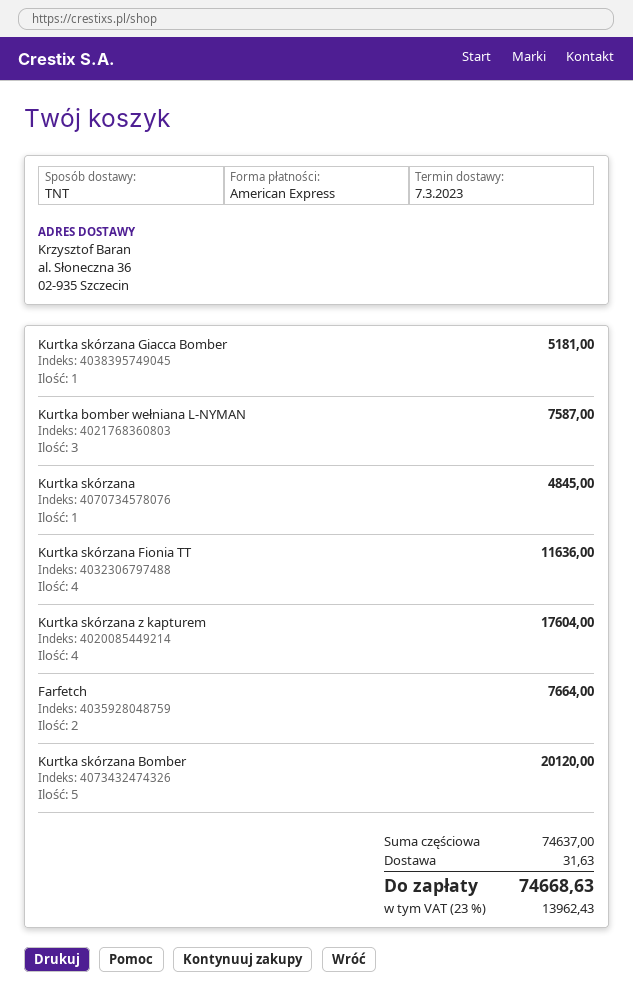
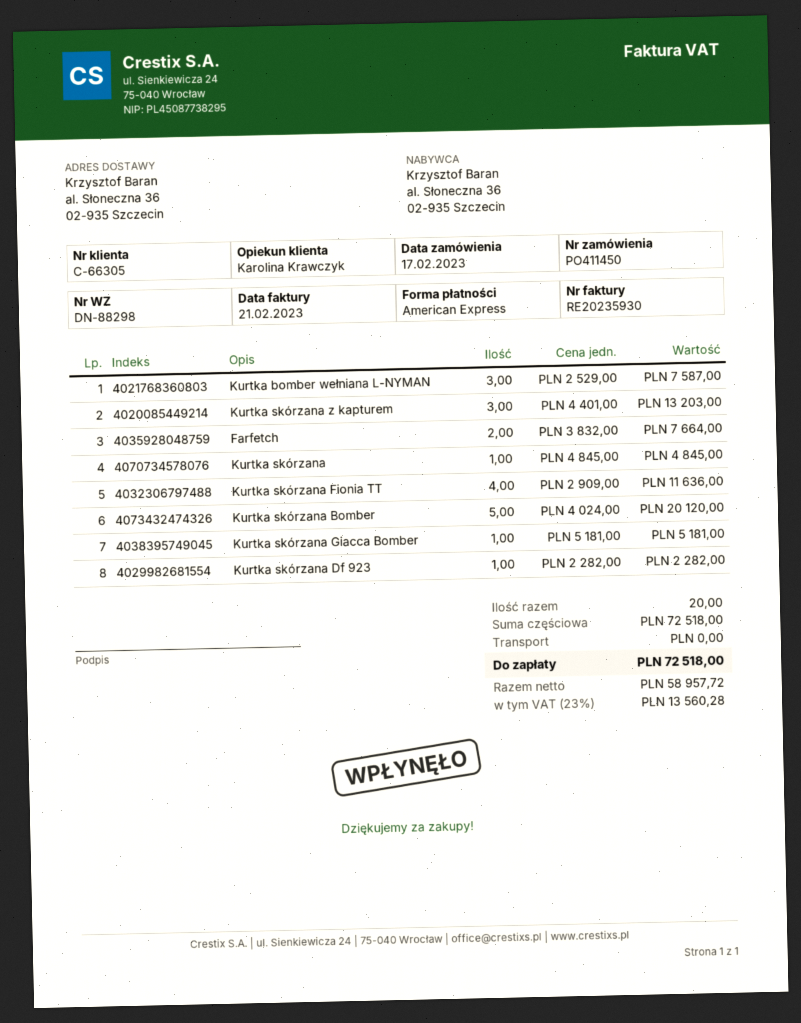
Kurtka skórzana z kapturem: 4 for 17604.00 -> 3 for 13203.00
Kurtka skórzana Df 923: none -> 1 for 2282.00
subtotal: 74637.00 -> 72518.00
shipping: 31.63 -> 0.00
tax: 23% = 13962.43 -> 23% = 13560.28
total: 74668.63 -> 72518.00

